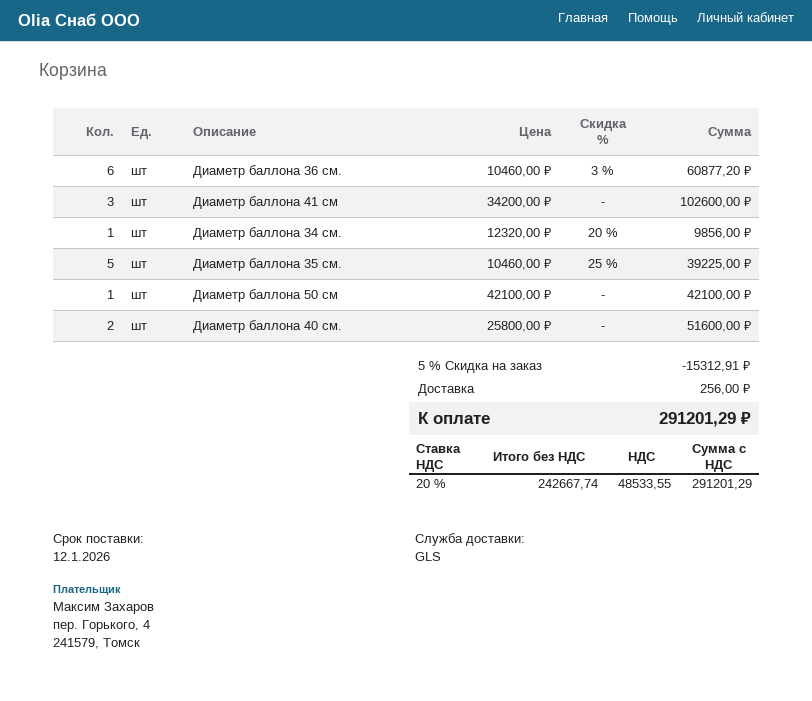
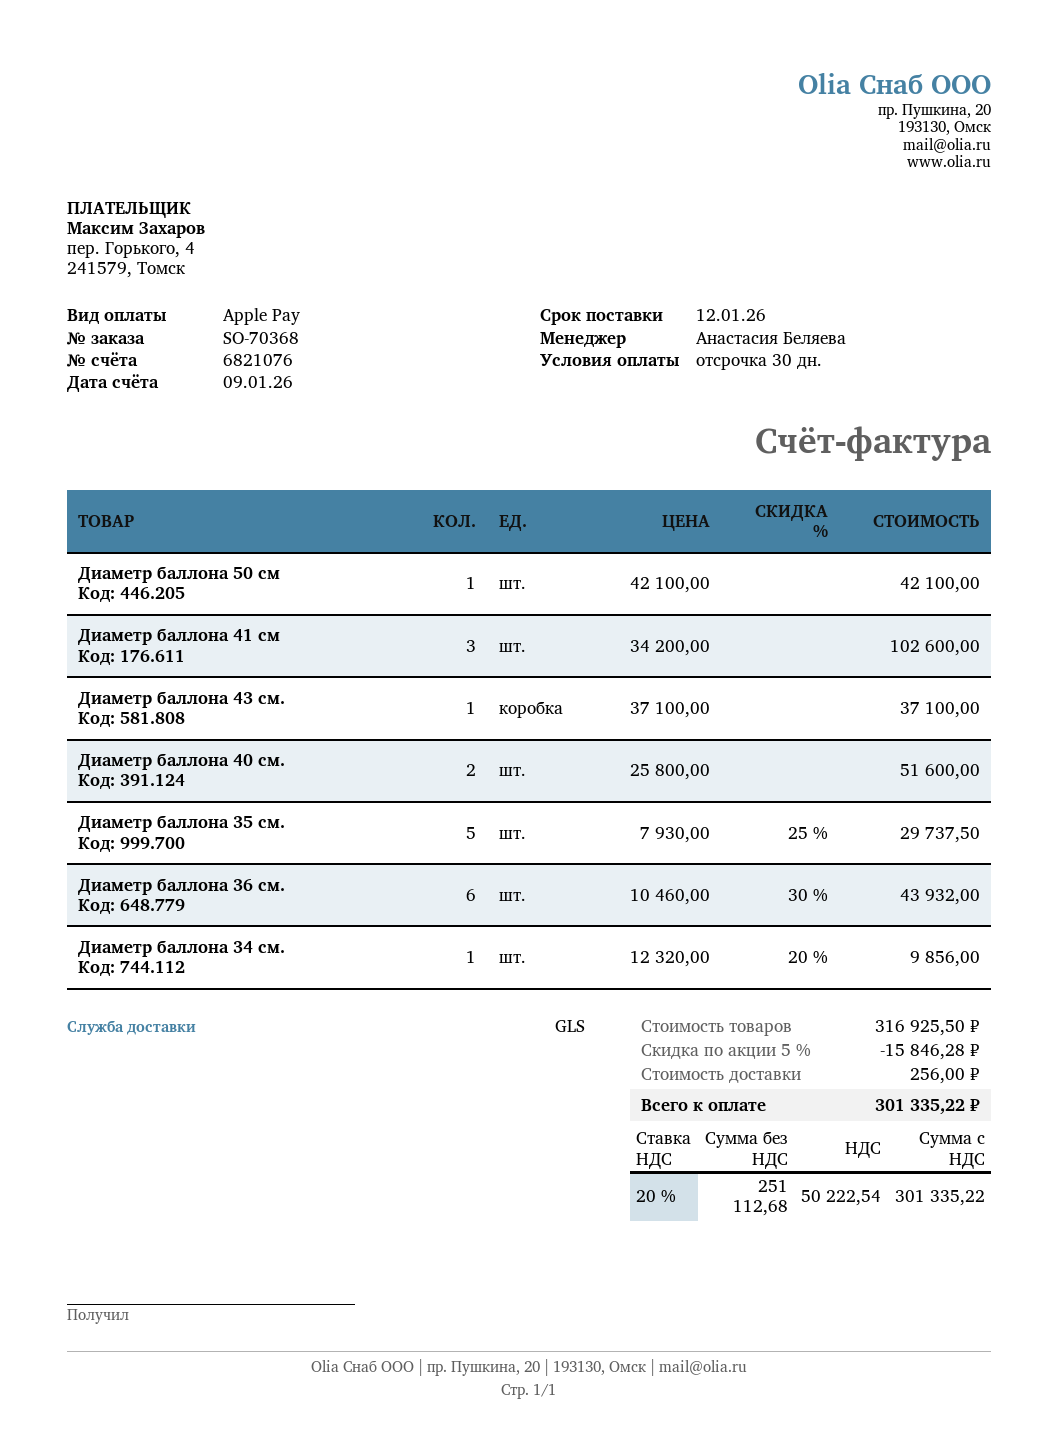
Диаметр баллона 36 см.: 6 x 10460.00 - 3% = 60877.20 -> 6 x 10460.00 - 30% = 43932.00
Диаметр баллона 35 см.: 5 x 10460.00 - 25% = 39225.00 -> 5 x 7930.00 - 25% = 29737.50
Диаметр баллона 43 см.: none -> 1 x 37100.00 = 37100.00
discount: 5% = 15312.91 -> 5% = 15846.28
net: 242667.74 -> 251112.68
tax: 20% = 48533.55 -> 20% = 50222.54
total: 291201.29 -> 301335.22

